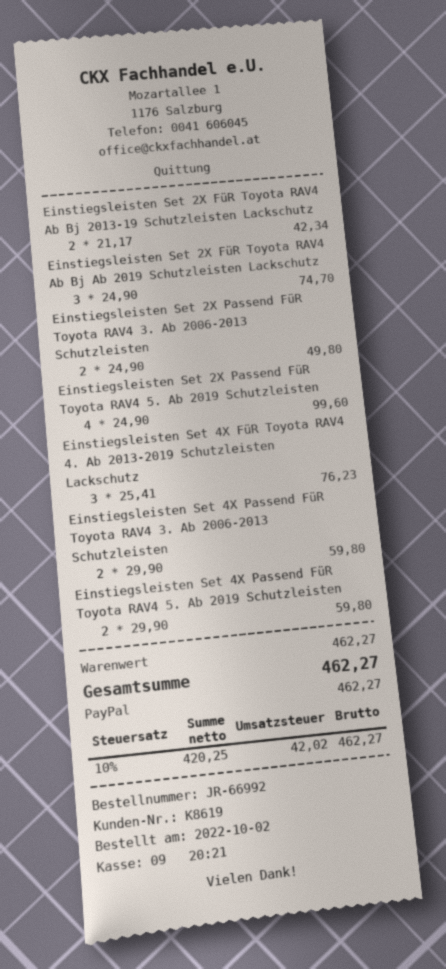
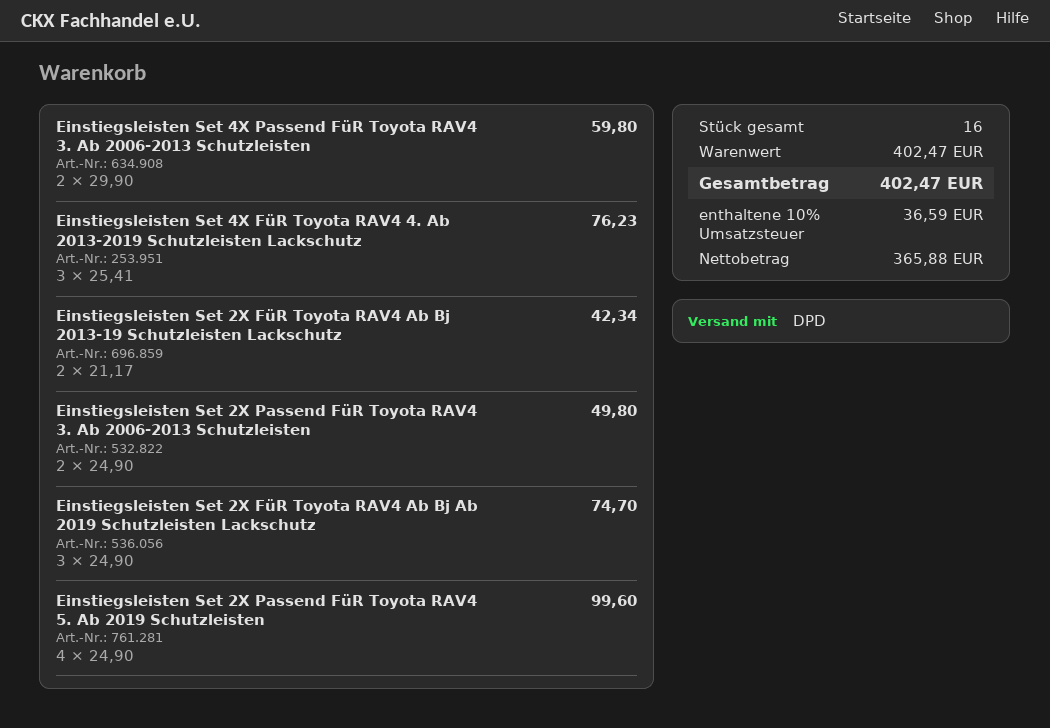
Einstiegsleisten Set 4X Passend FüR Toyota RAV4 5. Ab 2019 Schutzleisten: 2 x 29.90 = 59.80 -> none
subtotal: 462.27 -> 402.47
net: 420.25 -> 365.88
tax: 10% = 42.02 -> 10% = 36.59
total: 462.27 -> 402.47

